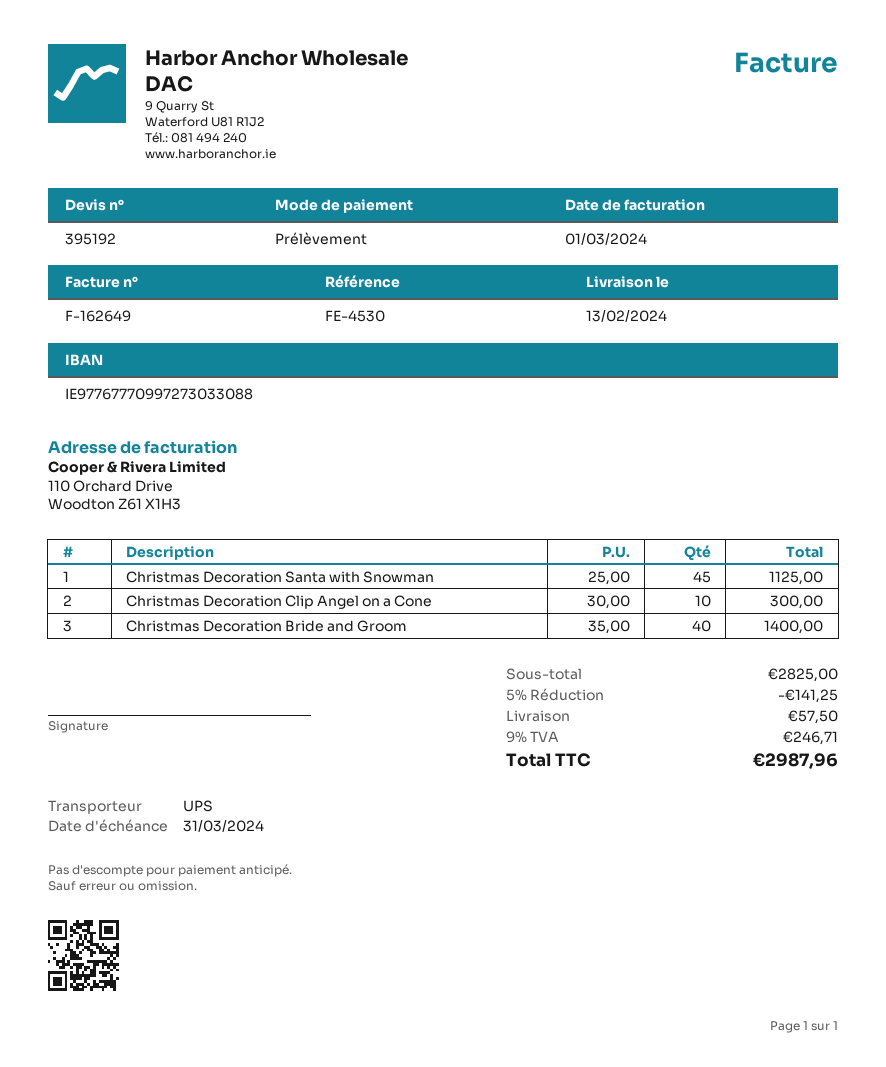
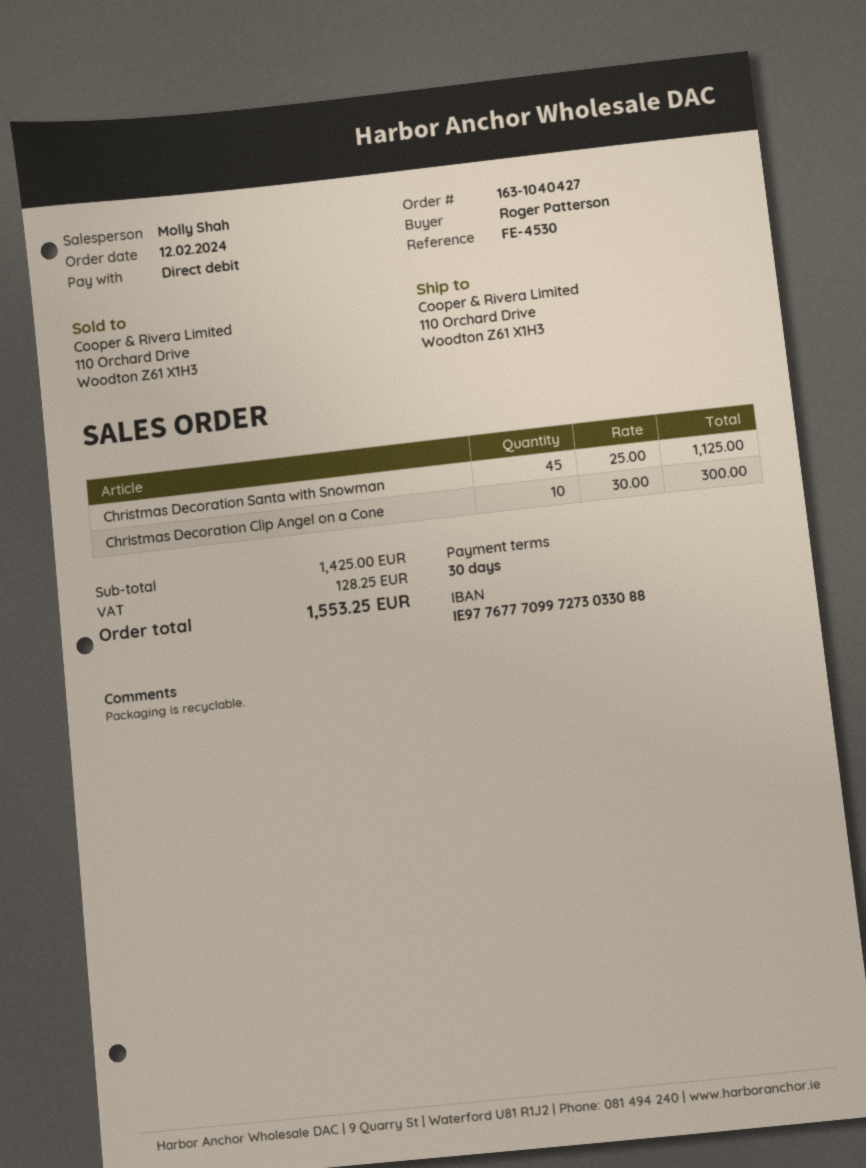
Christmas Decoration Bride and Groom: 40 x 35.00 = 1400.00 -> none
subtotal: 2825.00 -> 1425.00
discount: 5% = 141.25 -> none
shipping: 57.50 -> none
tax: 246.71 -> 128.25
total: 2987.96 -> 1553.25

